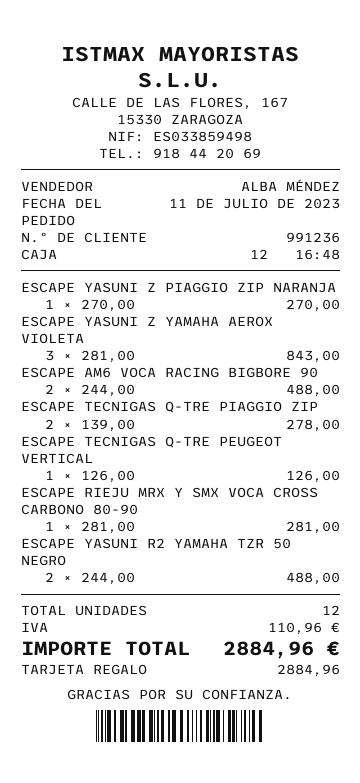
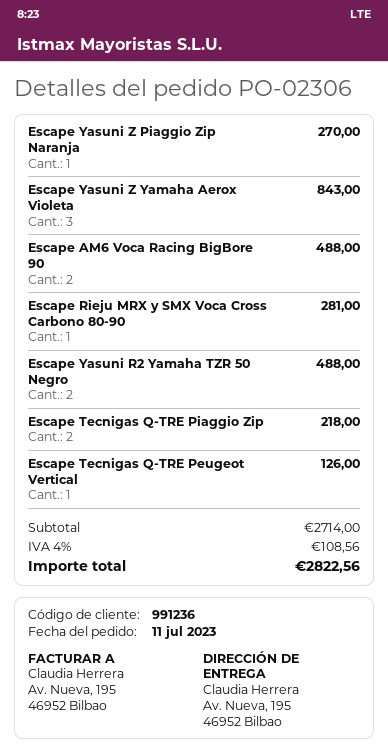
ESCAPE TECNIGAS Q-TRE PIAGGIO ZIP: 2 for 278.00 -> 2 for 218.00
tax: 110.96 -> 108.56
total: 2884.96 -> 2822.56

